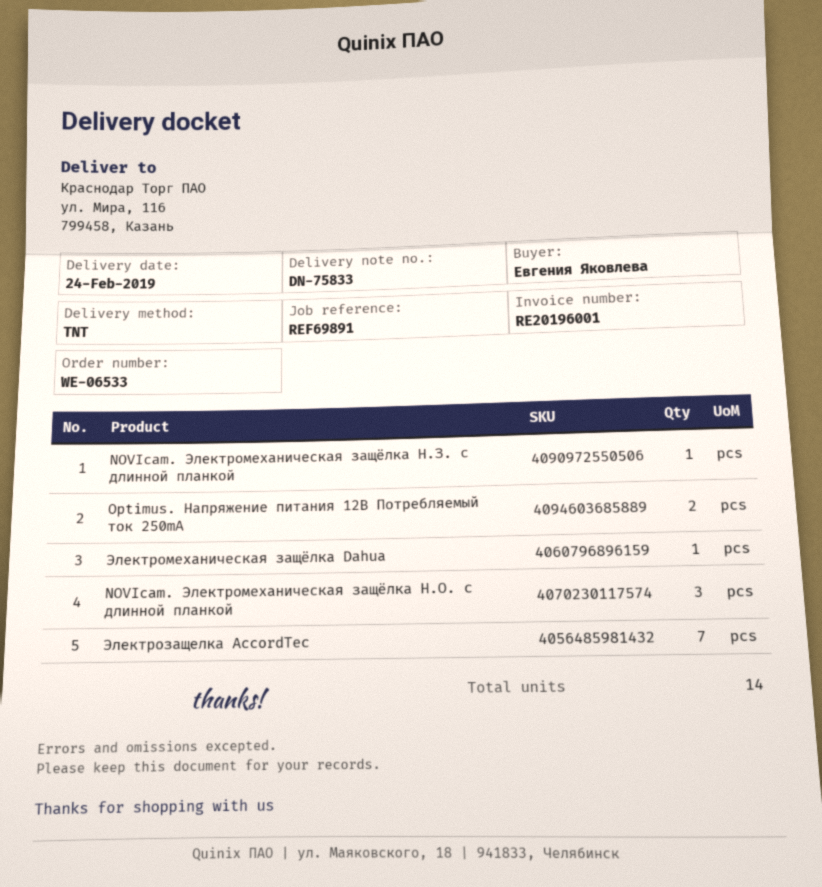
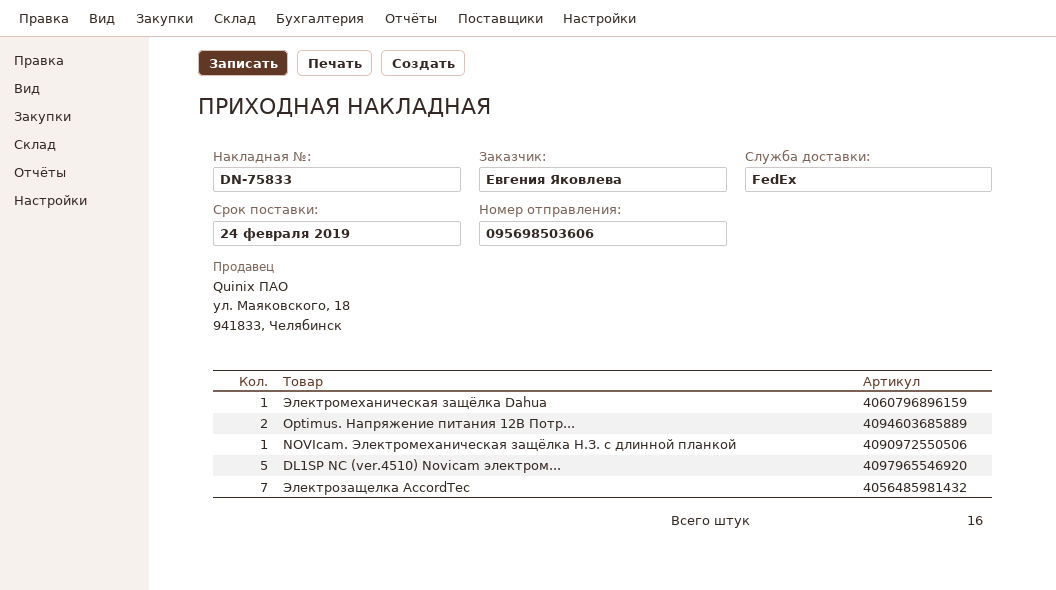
shipping method: TNT -> FedEx
NOVIcam. Электромеханическая защёлка Н.О. с длинной планкой: 3 -> none
DL1SP NC (ver.4510) Novicam электром...: none -> 5
total quantity: 14 -> 16

